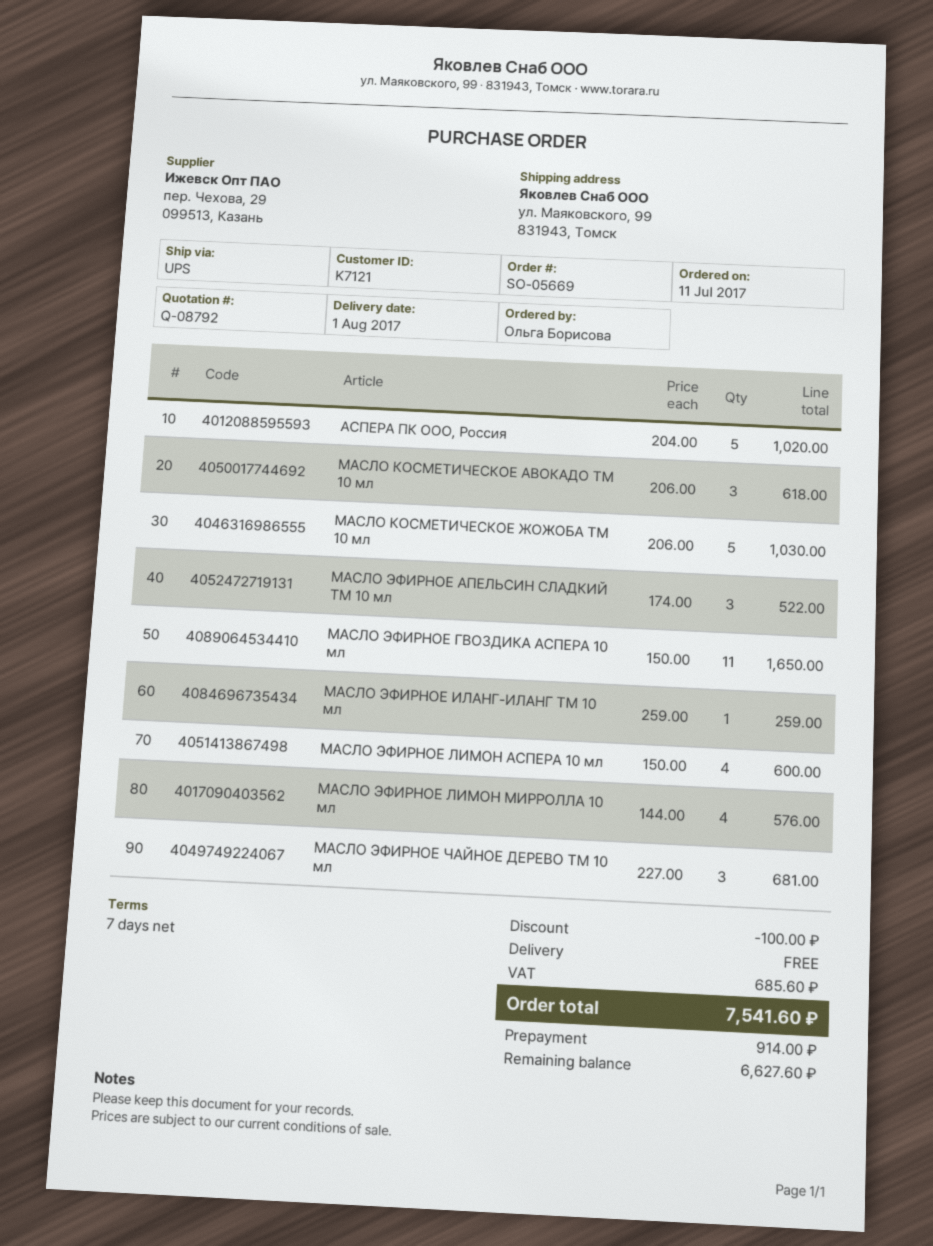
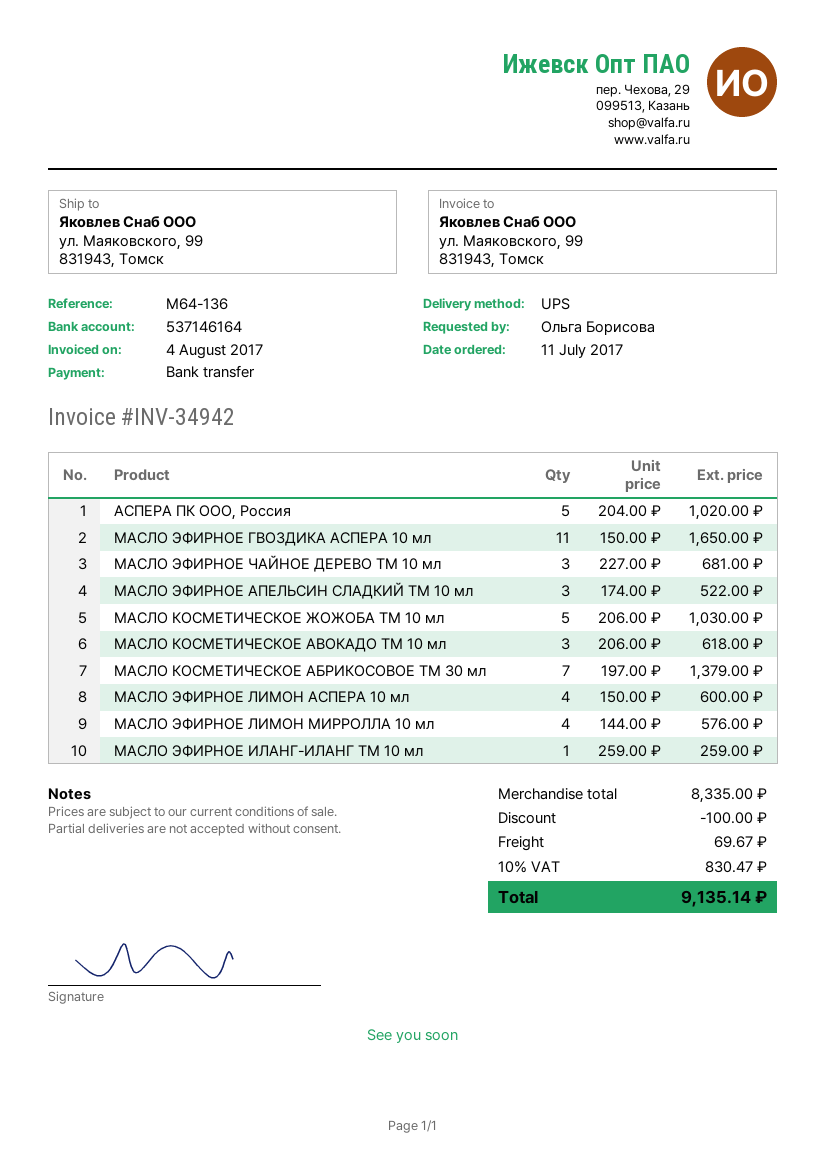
МАСЛО КОСМЕТИЧЕСКОЕ АБРИКОСОВОЕ ТМ 30 мл: none -> 7 x 197.00 = 1379.00
shipping: 0.00 -> 69.67
tax: 685.60 -> 830.47
total: 7541.60 -> 9135.14

